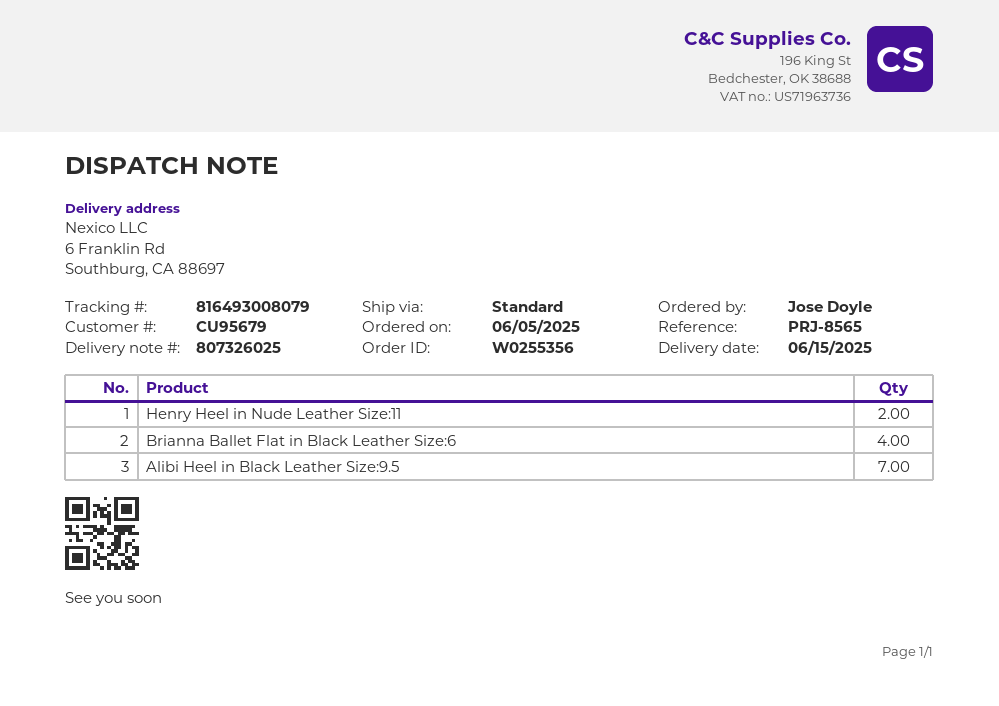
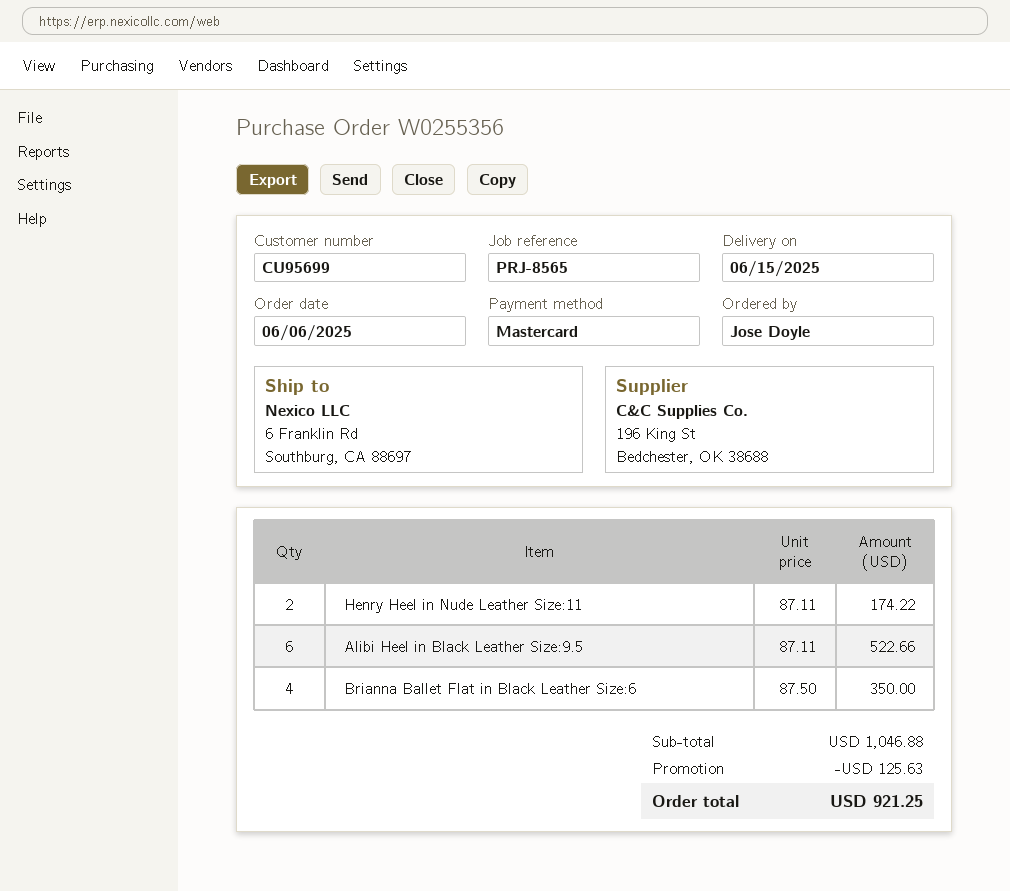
order date: 2025-06-05 -> 2025-06-06
customer number: CU95679 -> CU95699
Alibi Heel in Black Leather Size:9.5: 7 -> 6

